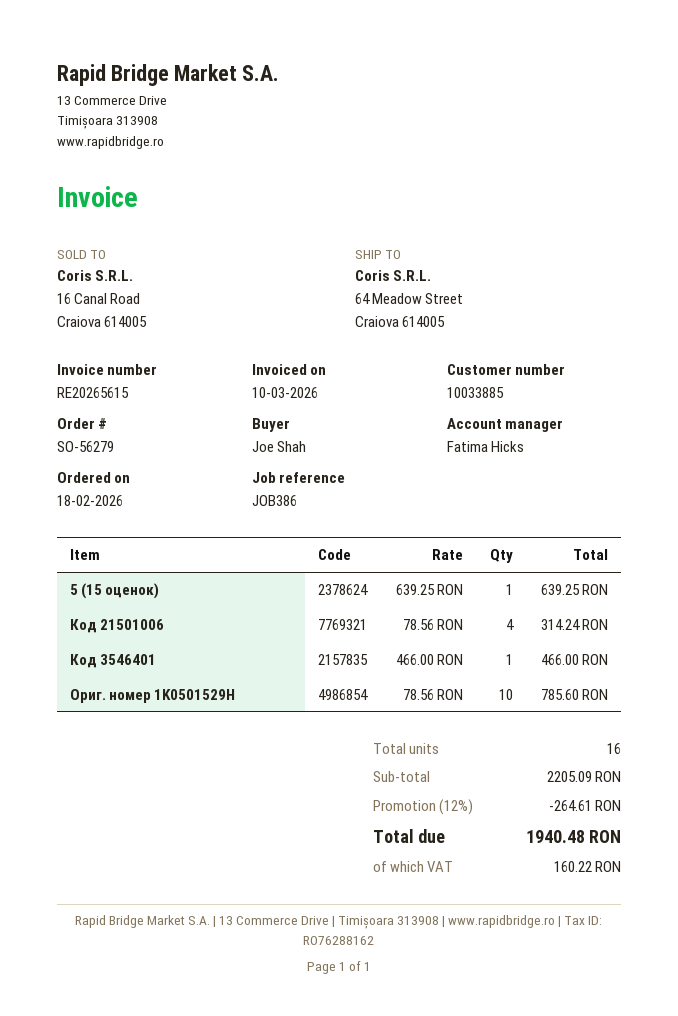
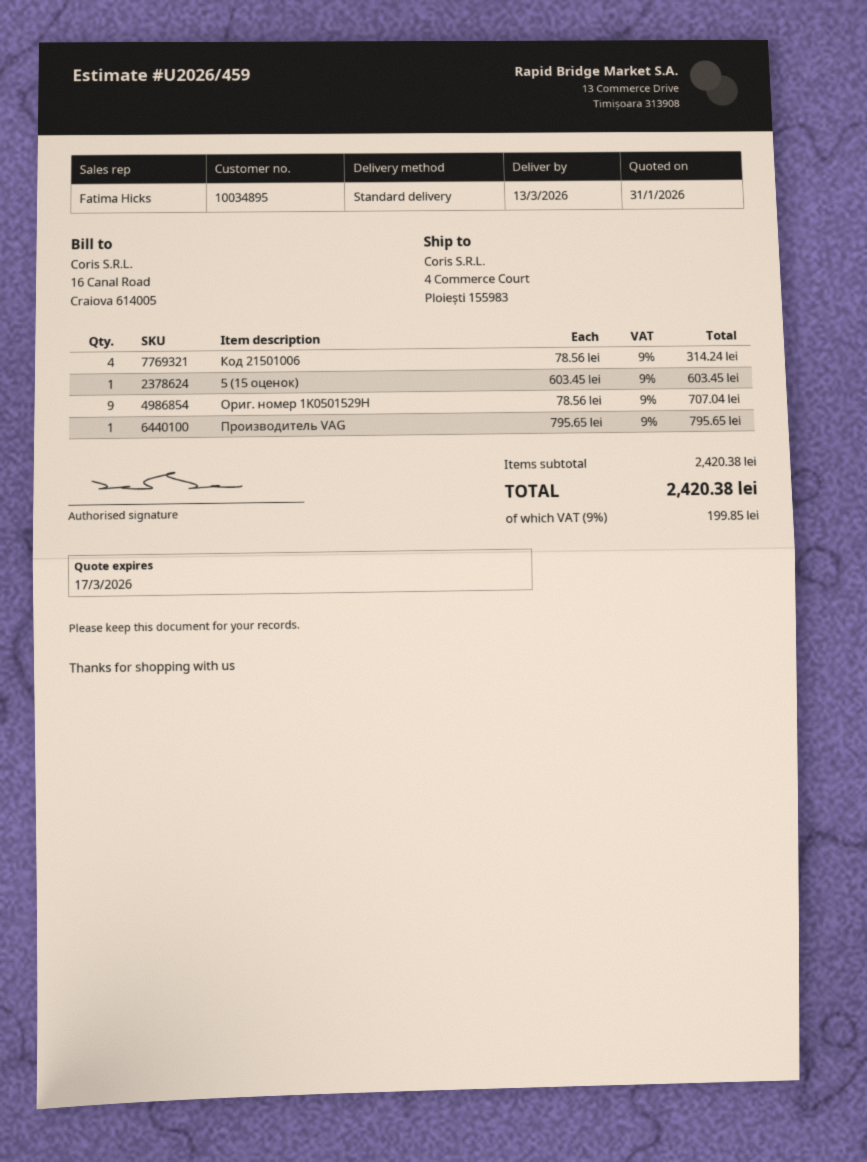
customer number: 10033885 -> 10034895
ship to: 64 Meadow Street, Craiova 614005 -> 4 Commerce Court, Ploiești 155983
5 (15 оценок): 1 x 639.25 = 639.25 -> 1 x 603.45 = 603.45
Код 3546401: 1 x 466.00 = 466.00 -> none
Ориг. номер 1K0501529H: 10 x 78.56 = 785.60 -> 9 x 78.56 = 707.04
Производитель VAG: none -> 1 x 795.65 = 795.65
subtotal: 2205.09 -> 2420.38
discount: 12% = 264.61 -> none
tax: 160.22 -> 199.85
total: 1940.48 -> 2420.38

